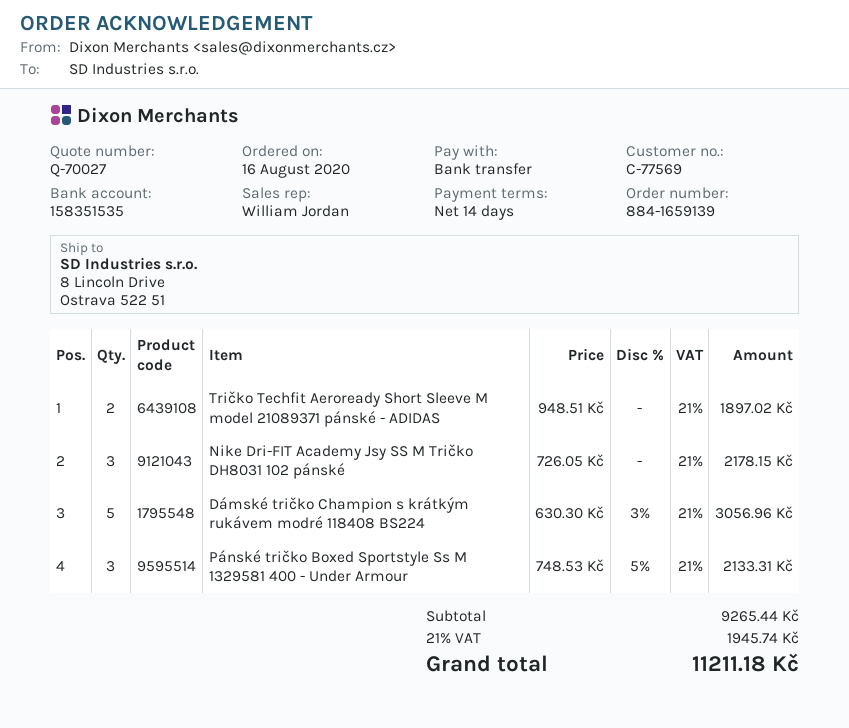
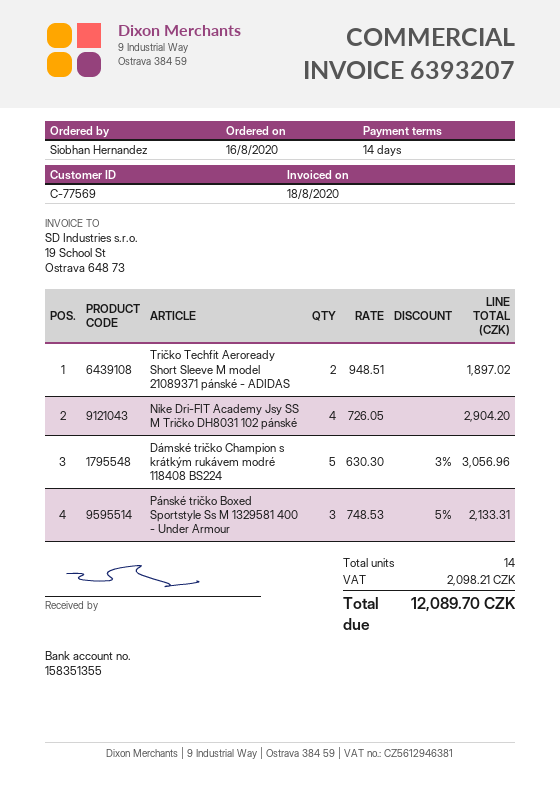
bank account: 158351535 -> 158351355
Nike Dri-FIT Academy Jsy SS M Tričko DH8031 102 pánské: 3 x 726.05 = 2178.15 -> 4 x 726.05 = 2904.20
tax: 1945.74 -> 2098.21
total: 11211.18 -> 12089.70

